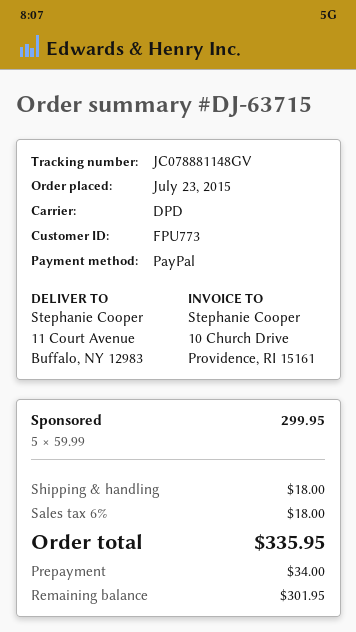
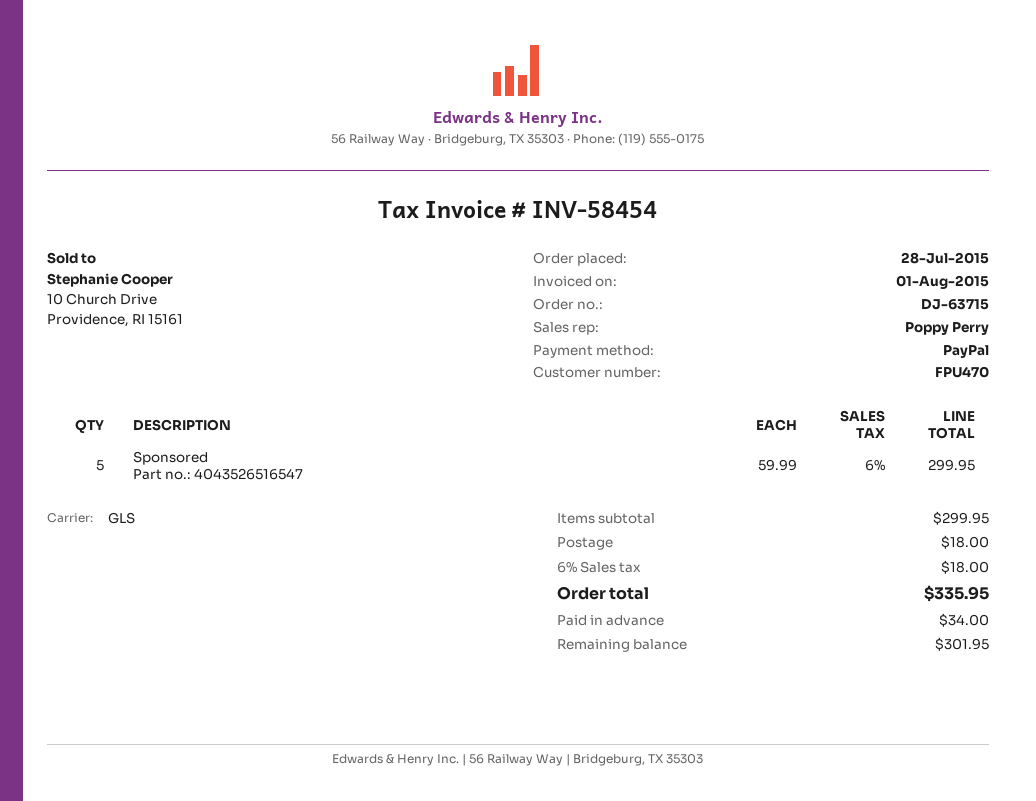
order date: 2015-07-23 -> 2015-07-28
customer number: FPU773 -> FPU470
shipping method: DPD -> GLS

